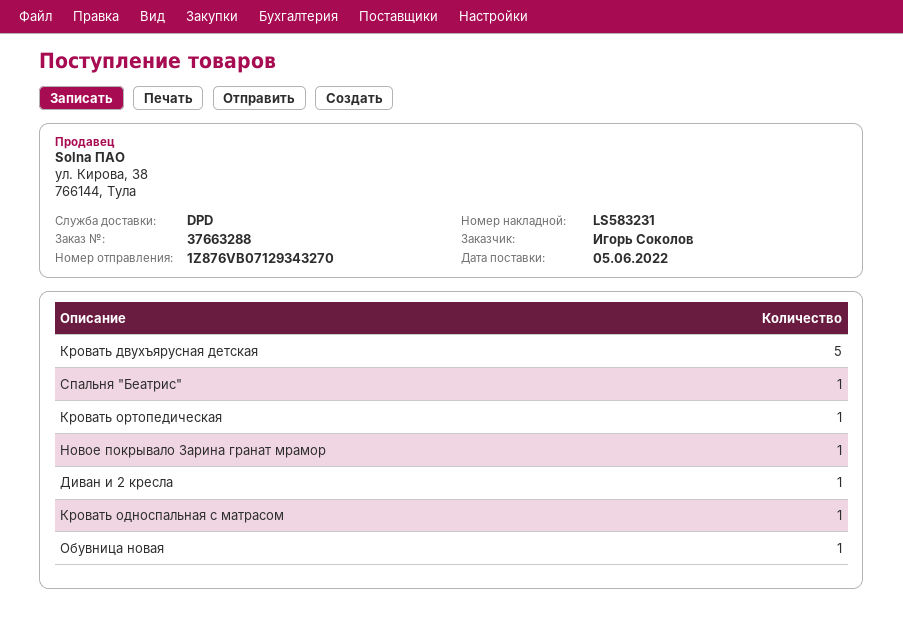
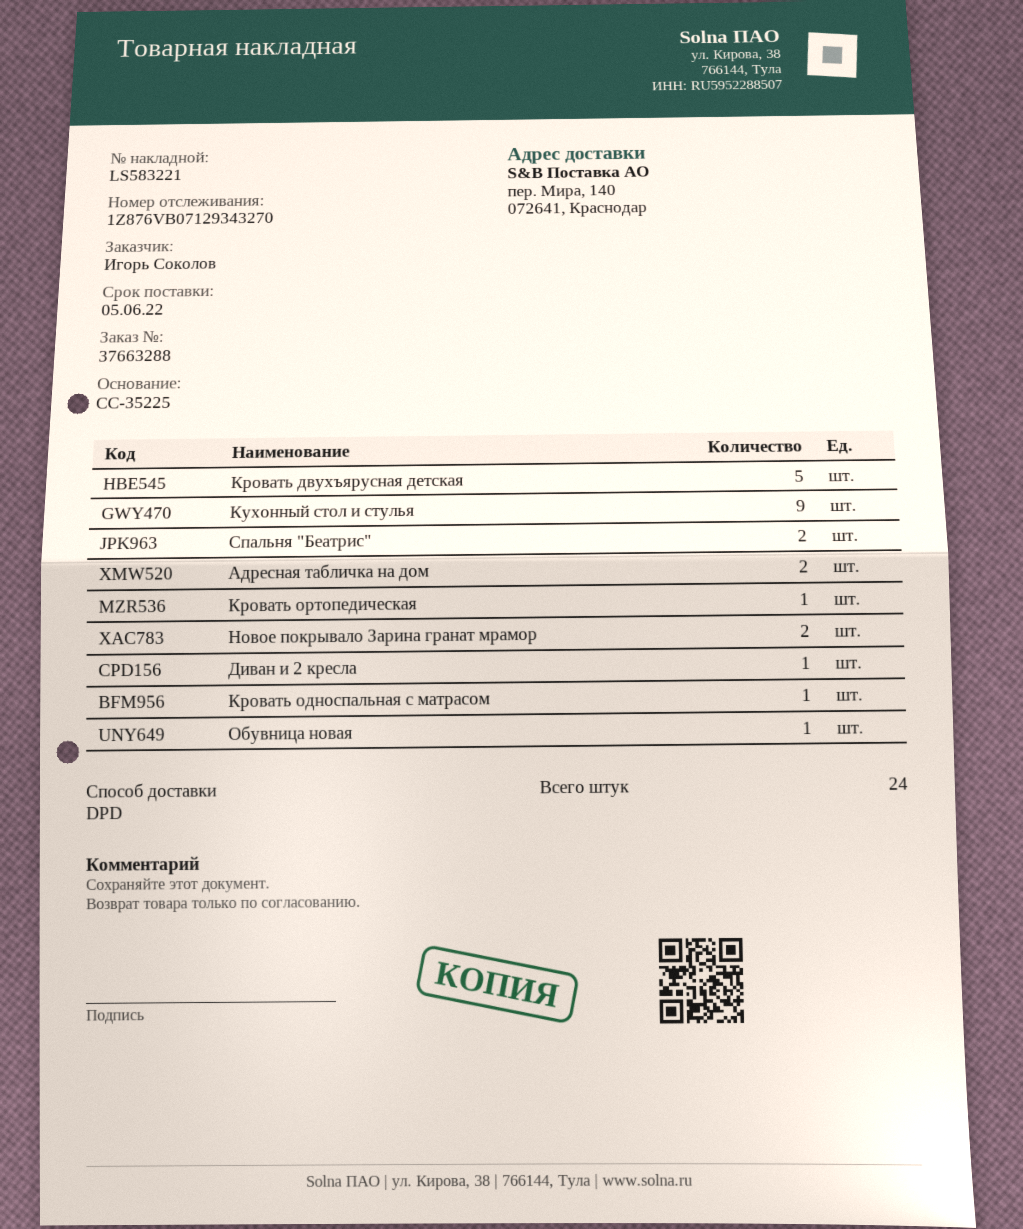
delivery note number: LS583231 -> LS583221
Спальня "Беатрис": 1 -> 2
Новое покрывало Зарина гранат мрамор: 1 -> 2
Кухонный стол и стулья: none -> 9
Адресная табличка на дом: none -> 2

